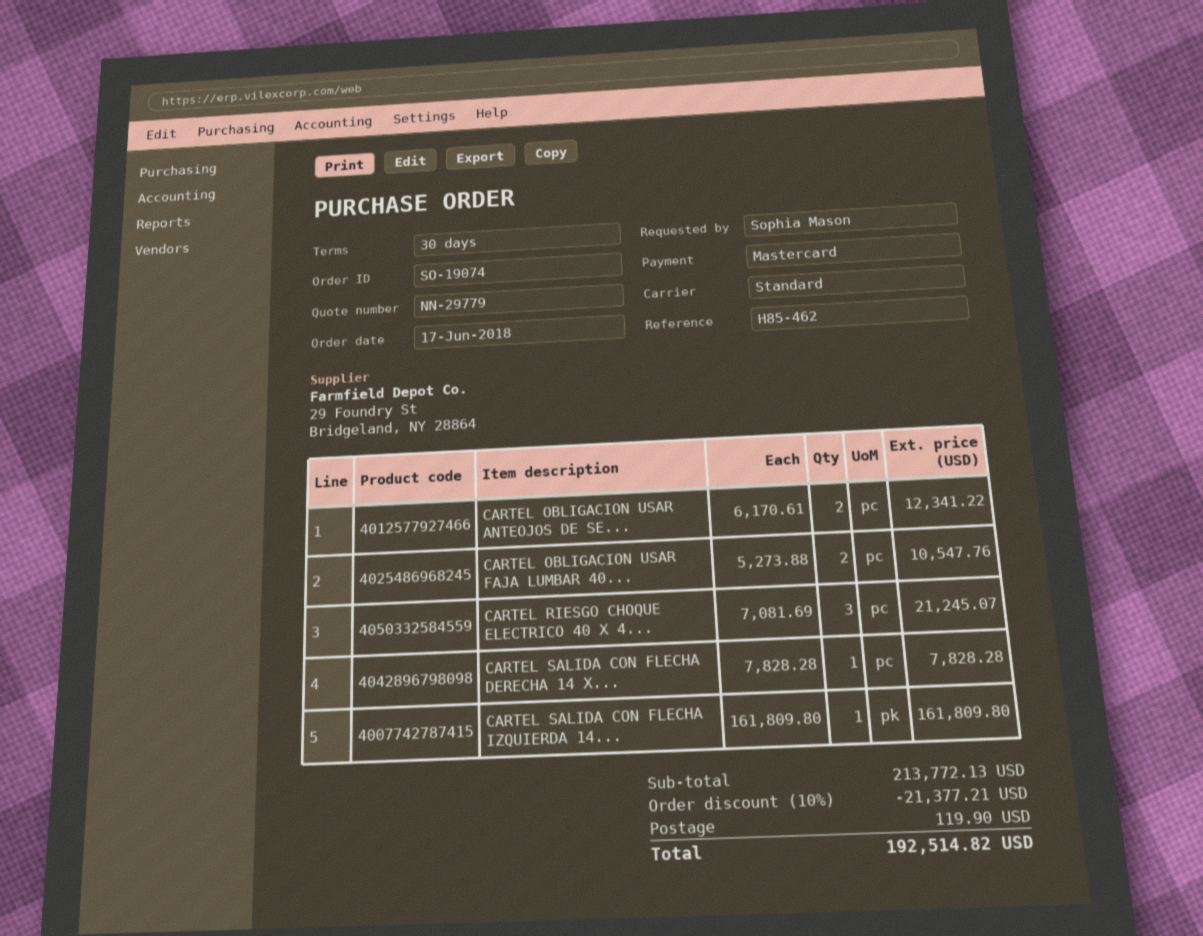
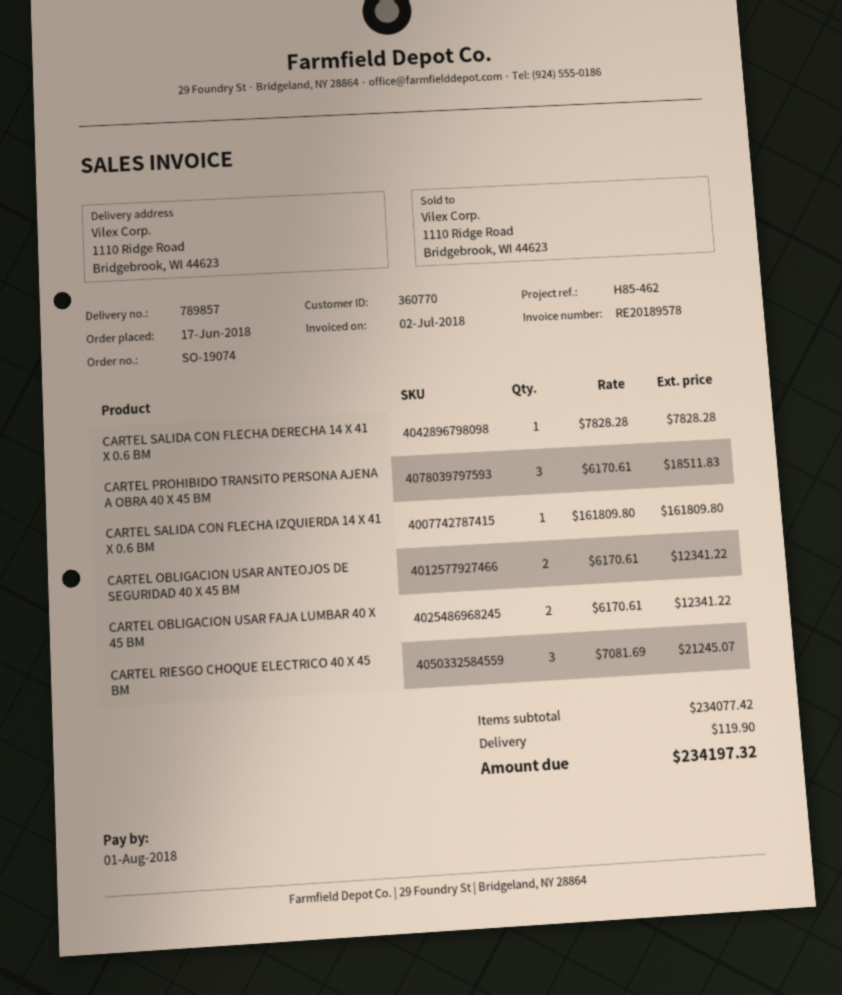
CARTEL OBLIGACION USAR FAJA LUMBAR 40...: 2 x 5273.88 = 10547.76 -> 2 x 6170.61 = 12341.22
CARTEL PROHIBIDO TRANSITO PERSONA AJENA A OBRA 40 X 45 BM: none -> 3 x 6170.61 = 18511.83
subtotal: 213772.13 -> 234077.42
discount: 10% = 21377.21 -> none
total: 192514.82 -> 234197.32

